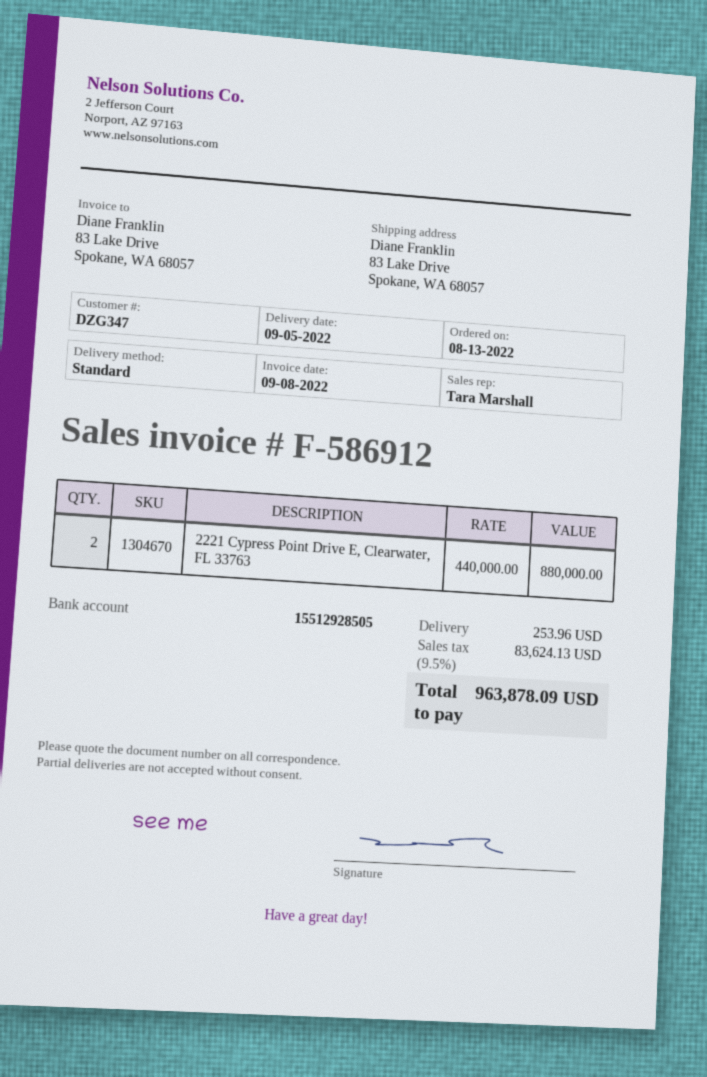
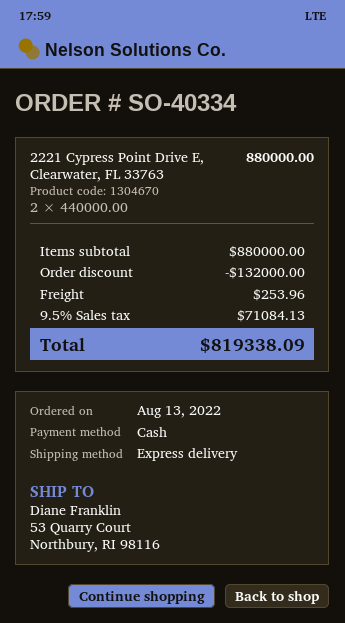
shipping method: standard -> express
ship to: 83 Lake Drive, Spokane, WA 68057 -> 53 Quarry Court, Northbury, RI 98116
discount: none -> 132000.00
tax: 9.5% = 83624.13 -> 9.5% = 71084.13
total: 963878.09 -> 819338.09

